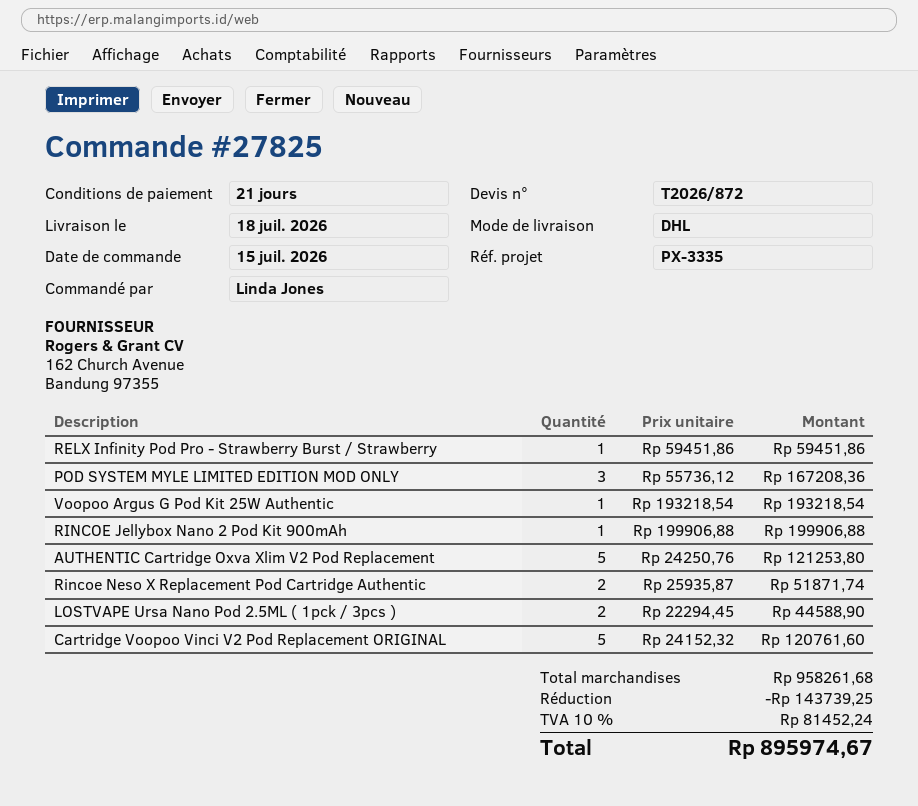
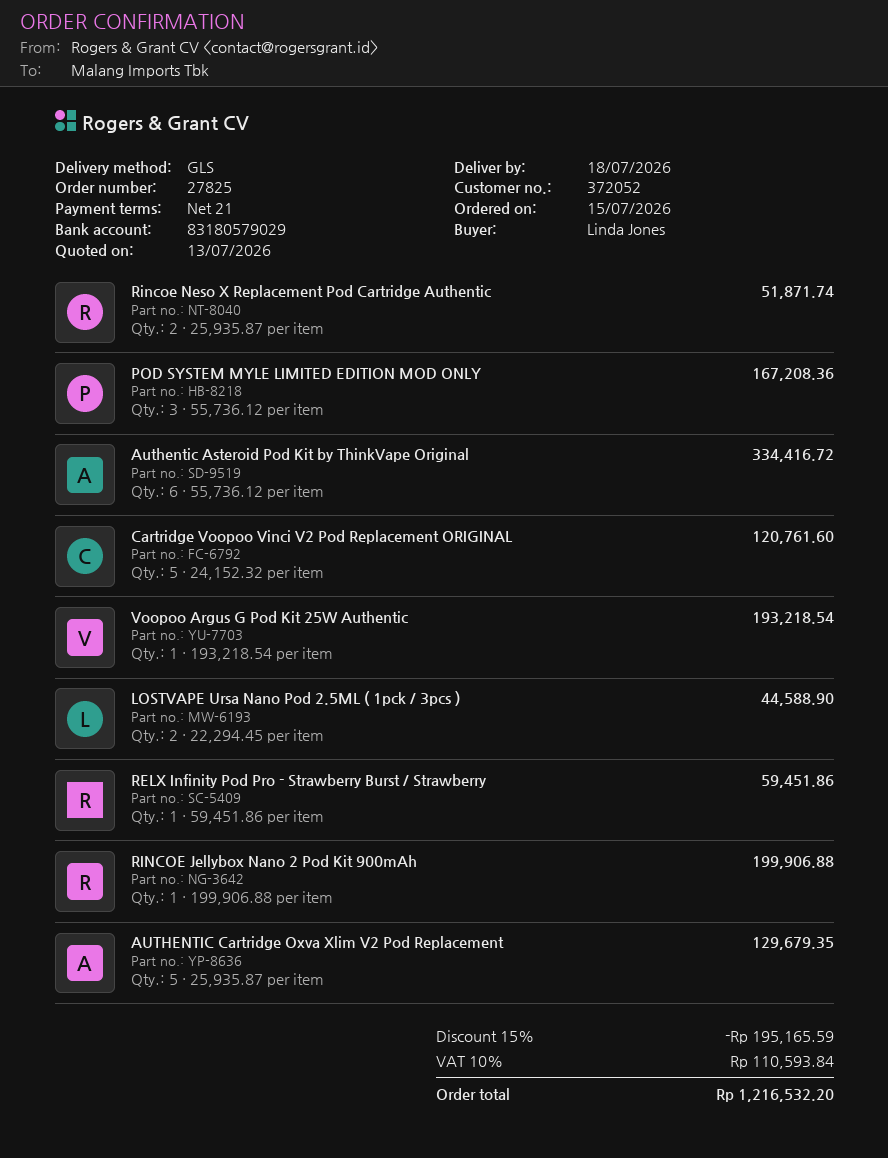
shipping method: DHL -> GLS
AUTHENTIC Cartridge Oxva Xlim V2 Pod Replacement: 5 x 24250.76 = 121253.80 -> 5 x 25935.87 = 129679.35
Authentic Asteroid Pod Kit by ThinkVape Original: none -> 6 x 55736.12 = 334416.72
discount: 143739.25 -> 195165.59
tax: 10% = 81452.24 -> 10% = 110593.84
total: 895974.67 -> 1216532.20

